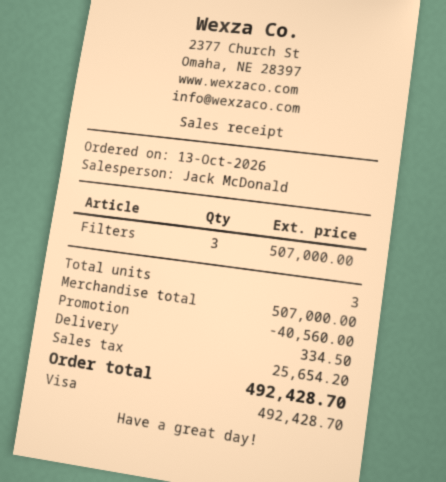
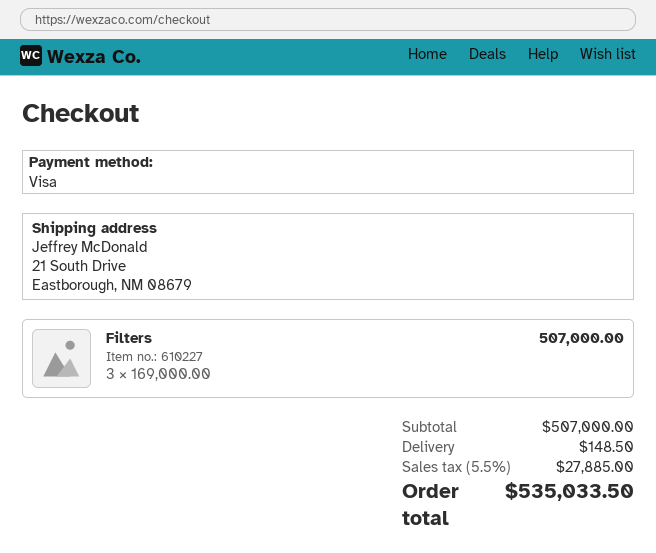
discount: 40560.00 -> none
shipping: 334.50 -> 148.50
tax: 25654.20 -> 27885.00
total: 492428.70 -> 535033.50

